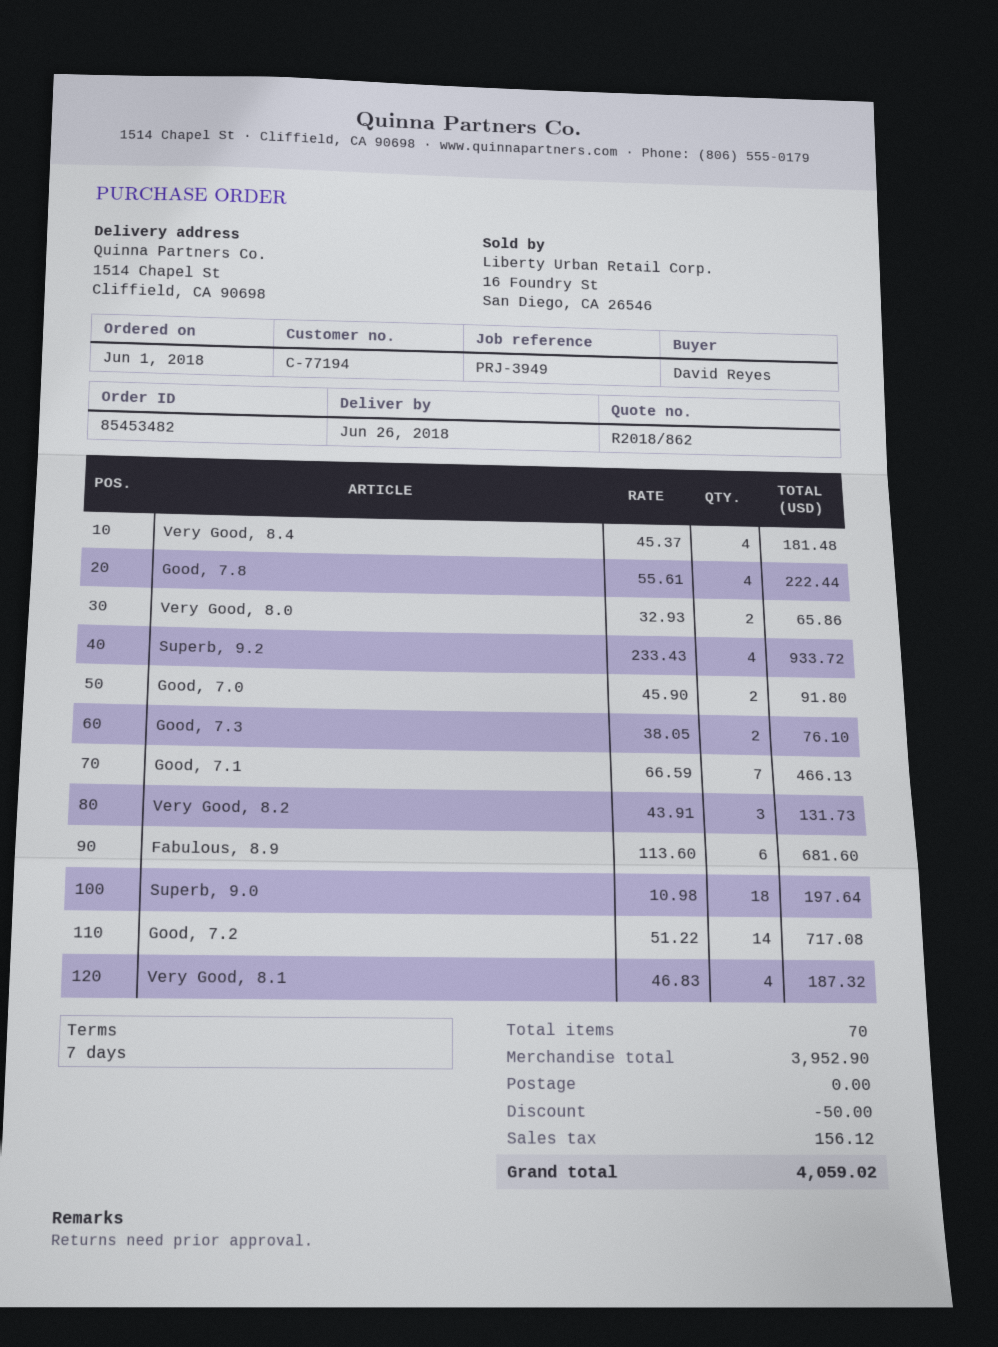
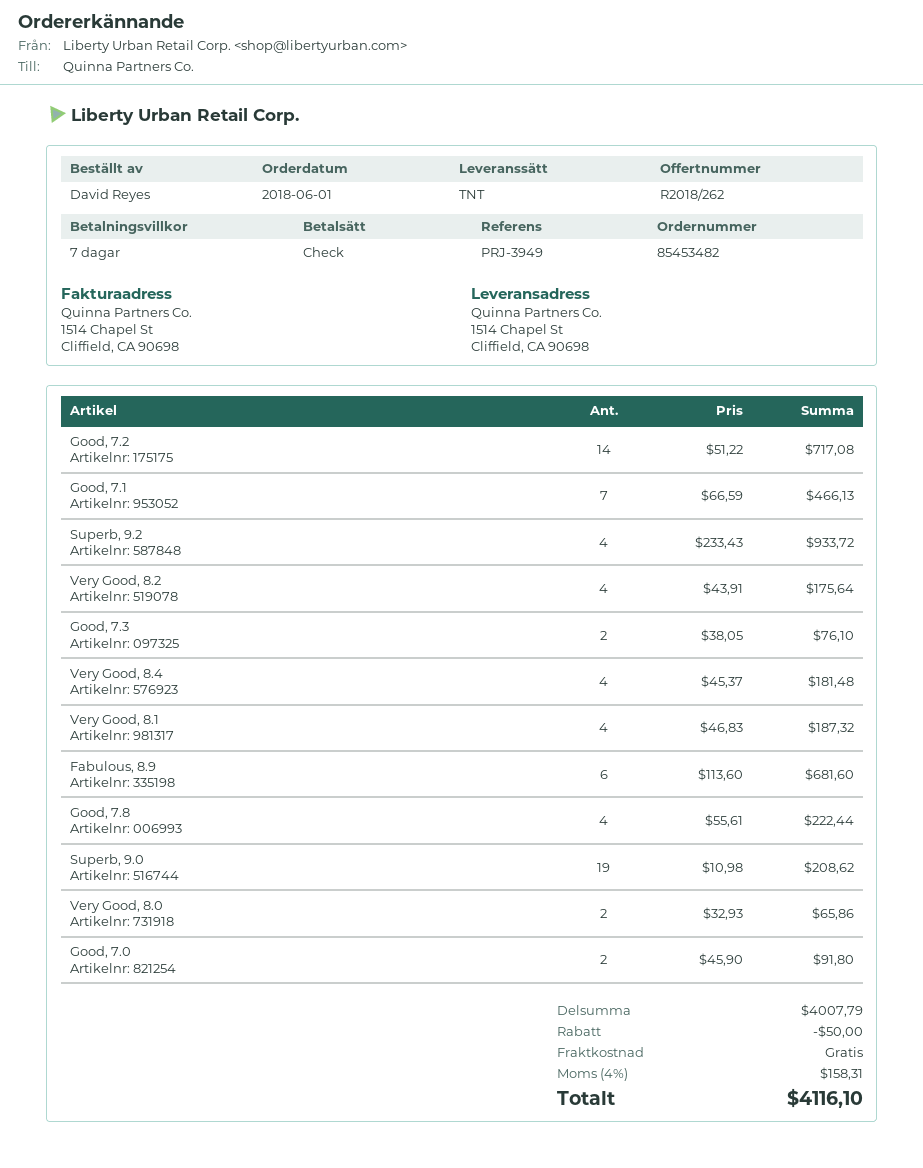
quote number: R2018/862 -> R2018/262
Very Good, 8.2: 3 x 43.91 = 131.73 -> 4 x 43.91 = 175.64
Superb, 9.0: 18 x 10.98 = 197.64 -> 19 x 10.98 = 208.62
subtotal: 3952.90 -> 4007.79
tax: 156.12 -> 158.31
total: 4059.02 -> 4116.10

